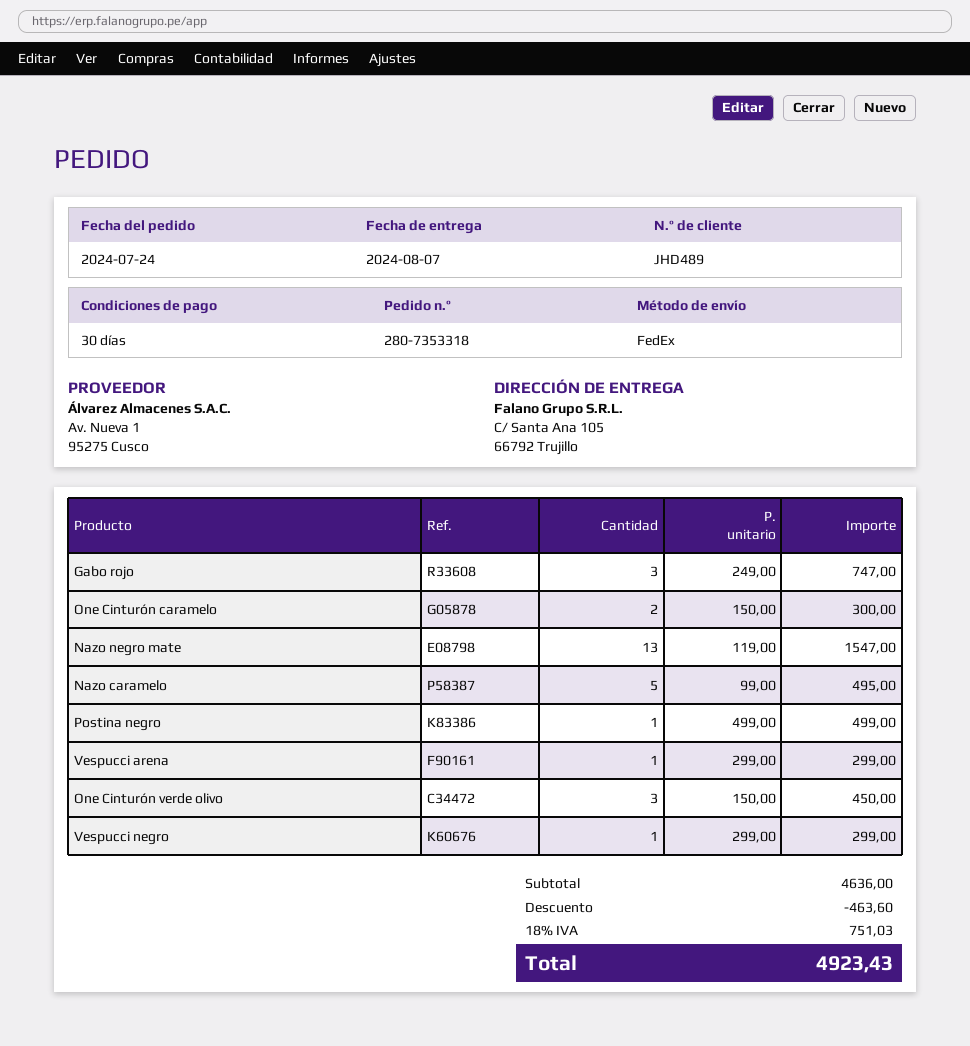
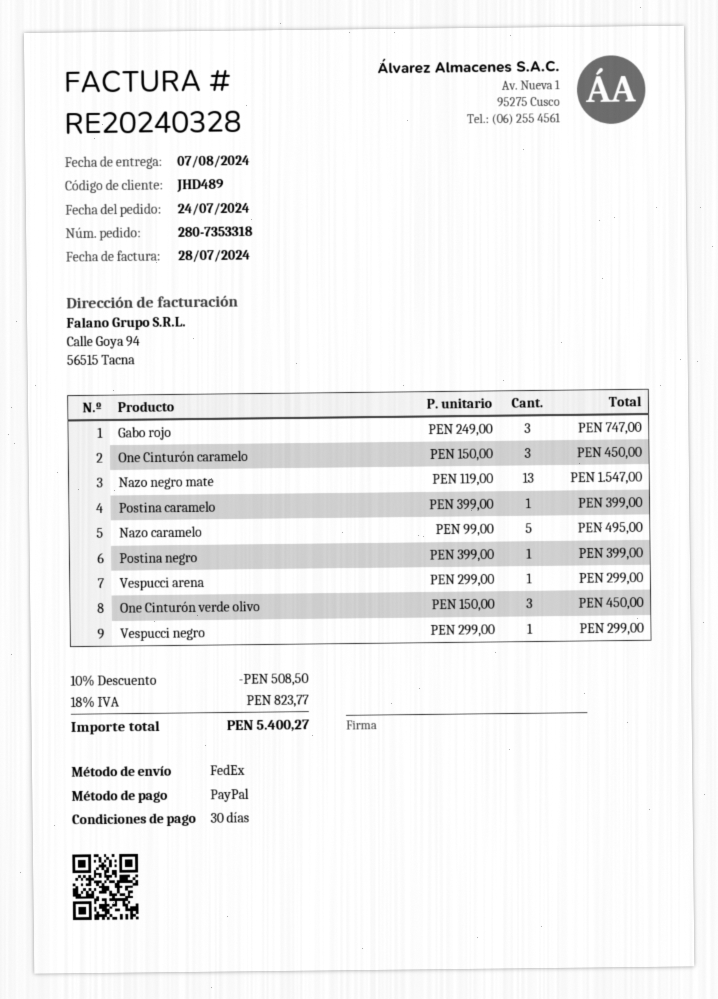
One Cinturón caramelo: 2 x 150.00 = 300.00 -> 3 x 150.00 = 450.00
Postina negro: 1 x 499.00 = 499.00 -> 1 x 399.00 = 399.00
Postina caramelo: none -> 1 x 399.00 = 399.00
discount: 463.60 -> 508.50
tax: 18% = 751.03 -> 18% = 823.77
total: 4923.43 -> 5400.27

